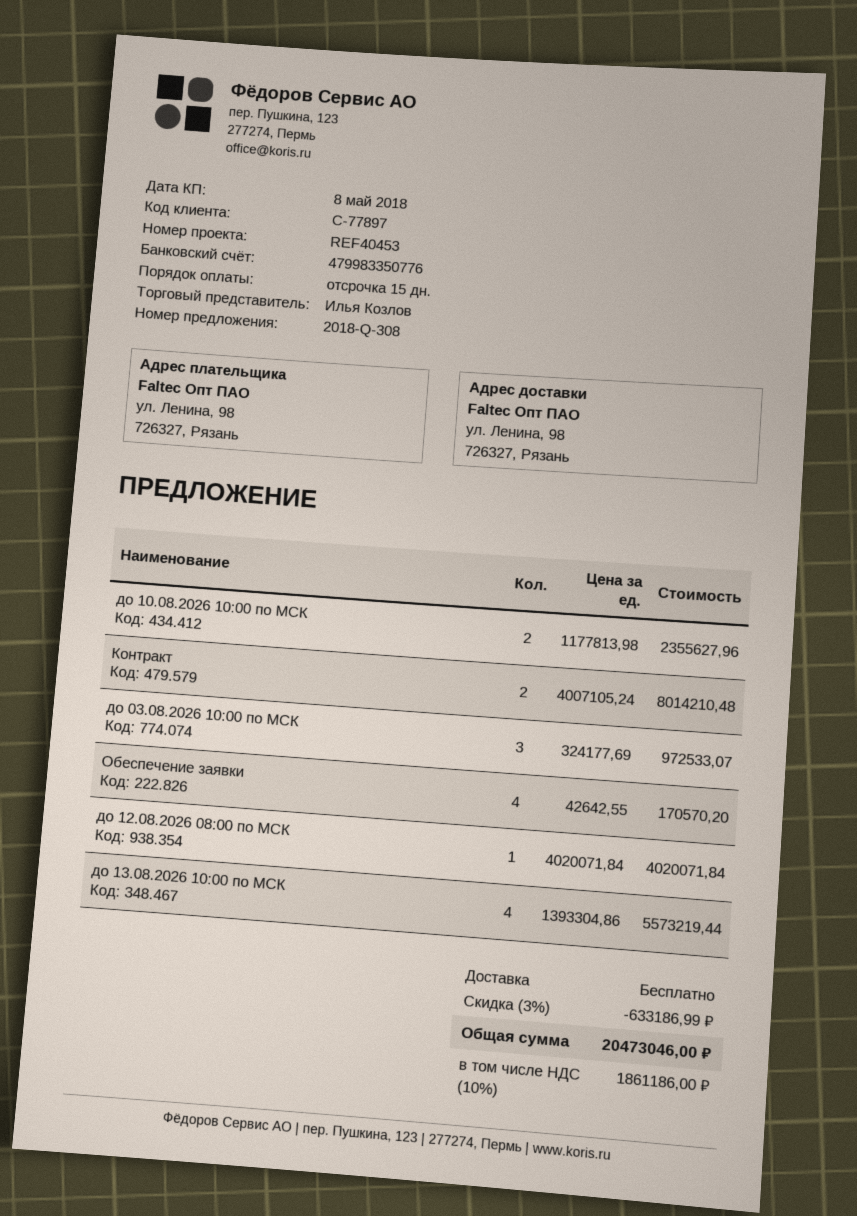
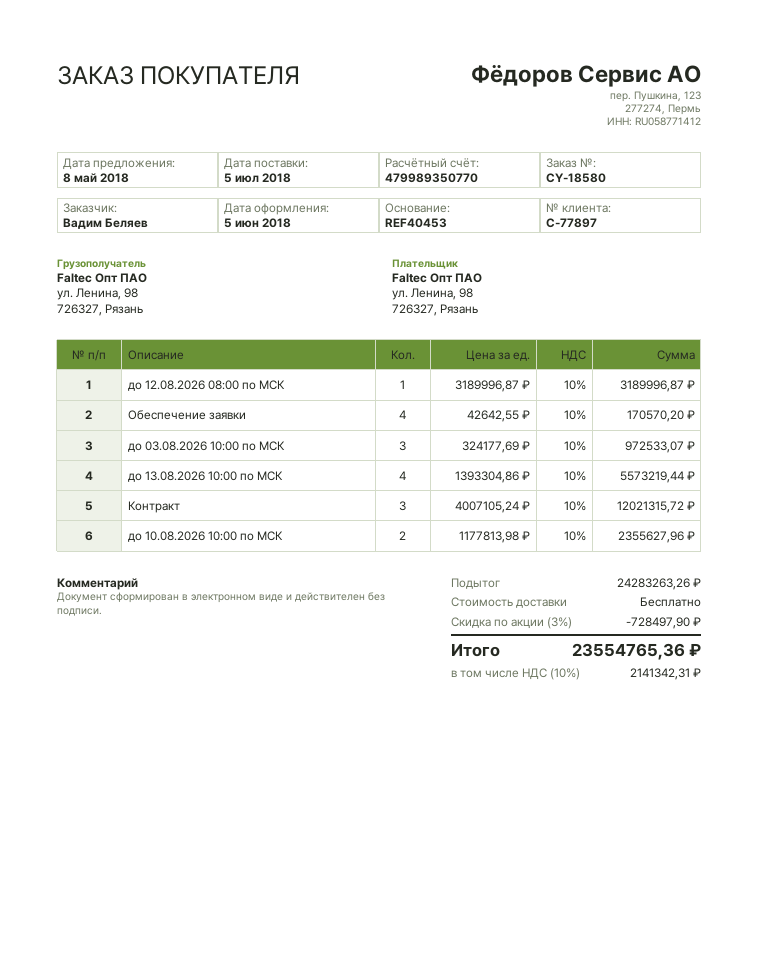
bank account: 479983350776 -> 479989350770
Контракт: 2 x 4007105.24 = 8014210.48 -> 3 x 4007105.24 = 12021315.72
до 12.08.2026 08:00 по МСК: 1 x 4020071.84 = 4020071.84 -> 1 x 3189996.87 = 3189996.87
discount: 3% = 633186.99 -> 3% = 728497.90
tax: 10% = 1861186.00 -> 10% = 2141342.31
total: 20473046.00 -> 23554765.36

